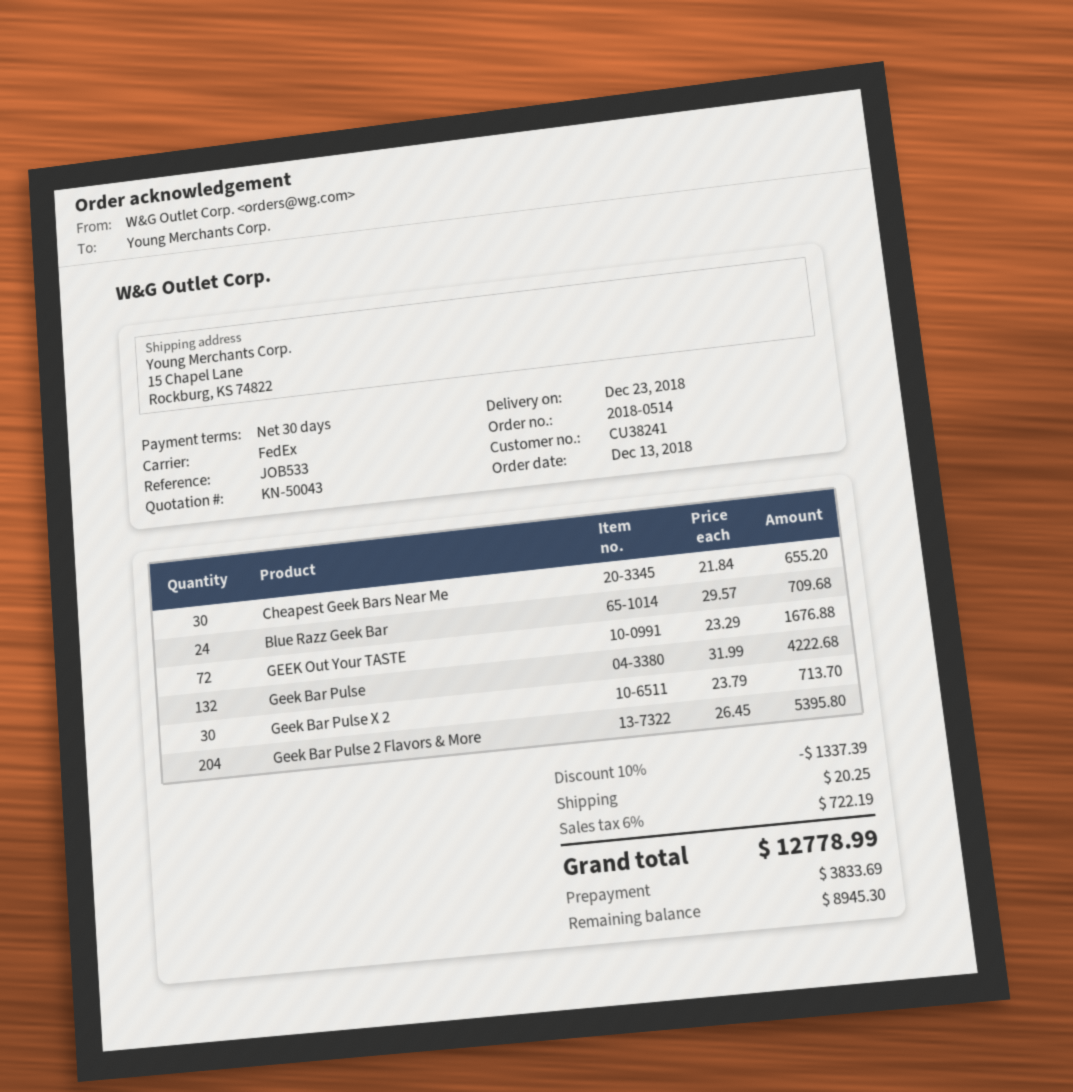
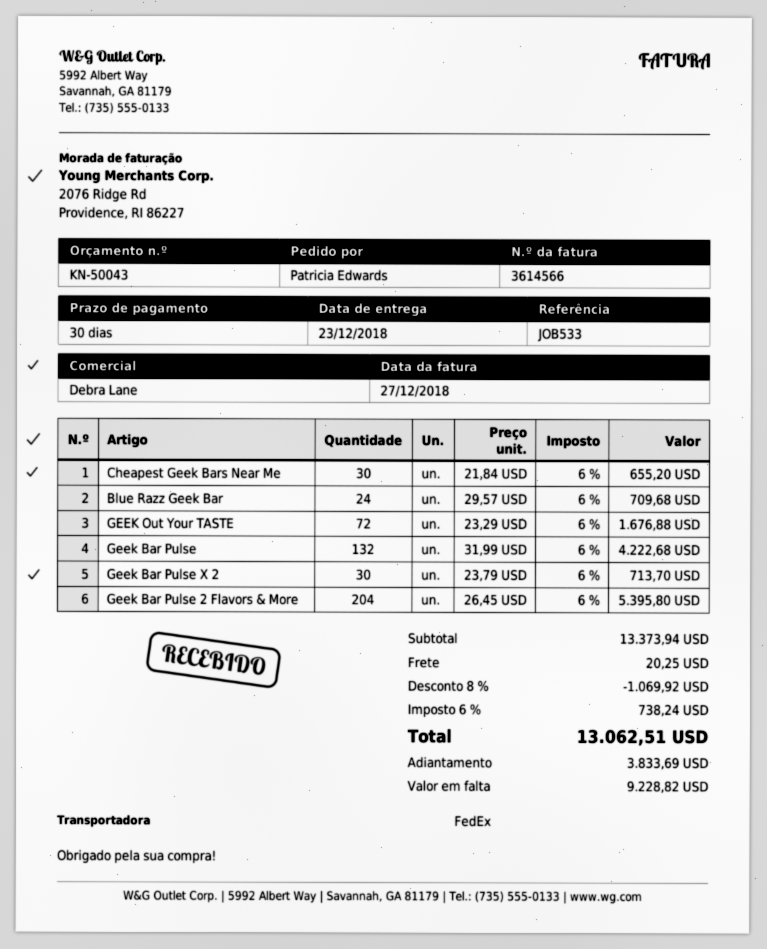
discount: 10% = 1337.39 -> 8% = 1069.92
tax: 6% = 722.19 -> 6% = 738.24
total: 12778.99 -> 13062.51
balance: 8945.30 -> 9228.82

